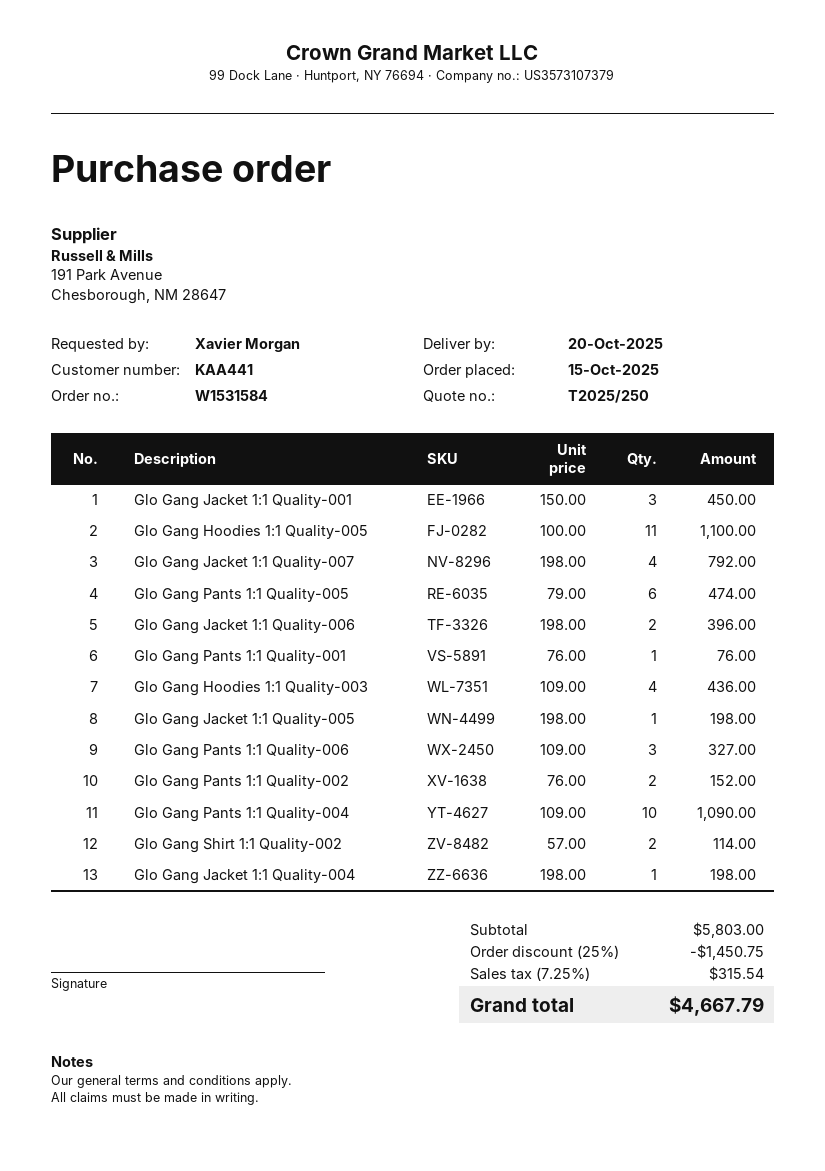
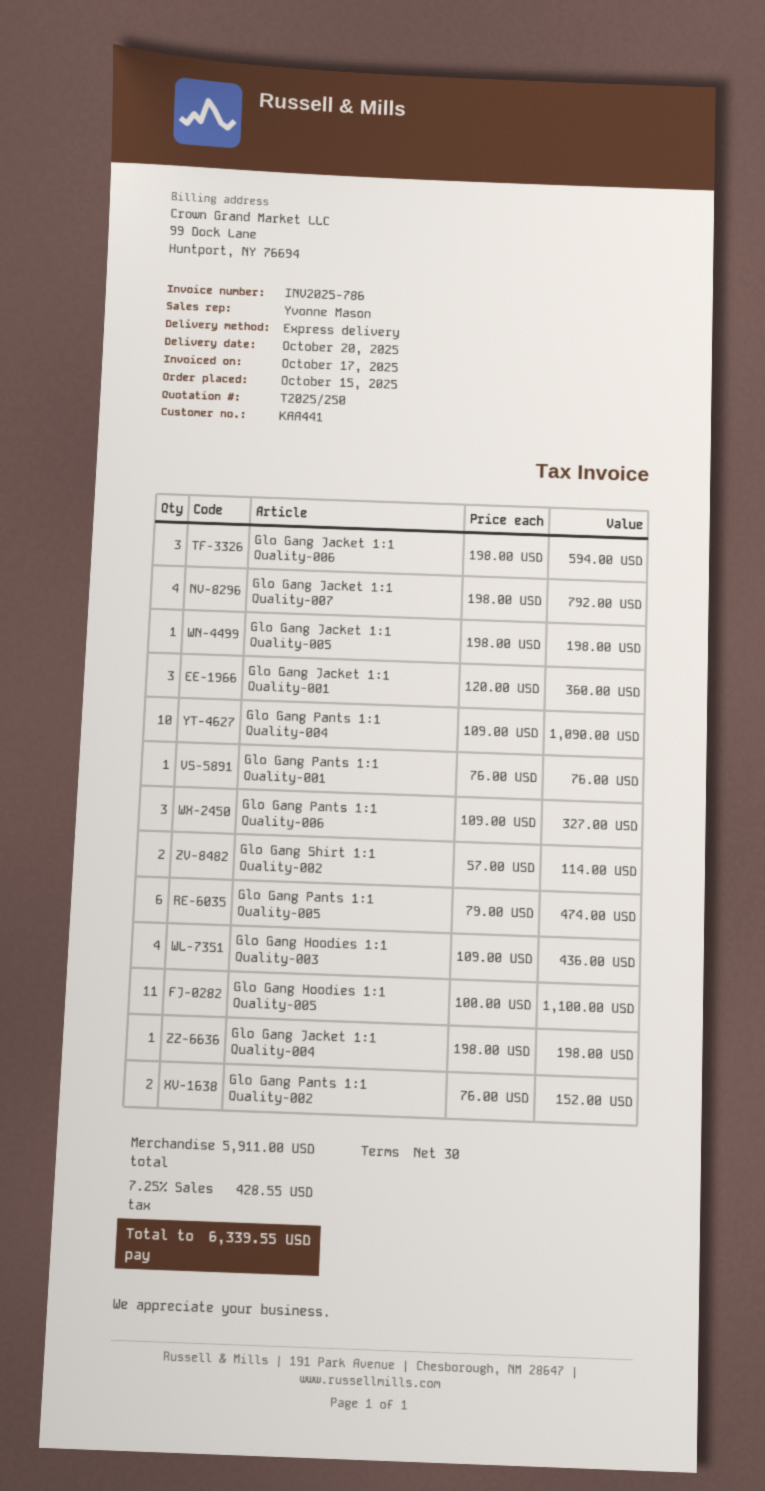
Glo Gang Jacket 1:1 Quality-001: 3 x 150.00 = 450.00 -> 3 x 120.00 = 360.00
Glo Gang Jacket 1:1 Quality-006: 2 x 198.00 = 396.00 -> 3 x 198.00 = 594.00
subtotal: 5803.00 -> 5911.00
discount: 25% = 1450.75 -> none
tax: 7.25% = 315.54 -> 7.25% = 428.55
total: 4667.79 -> 6339.55

